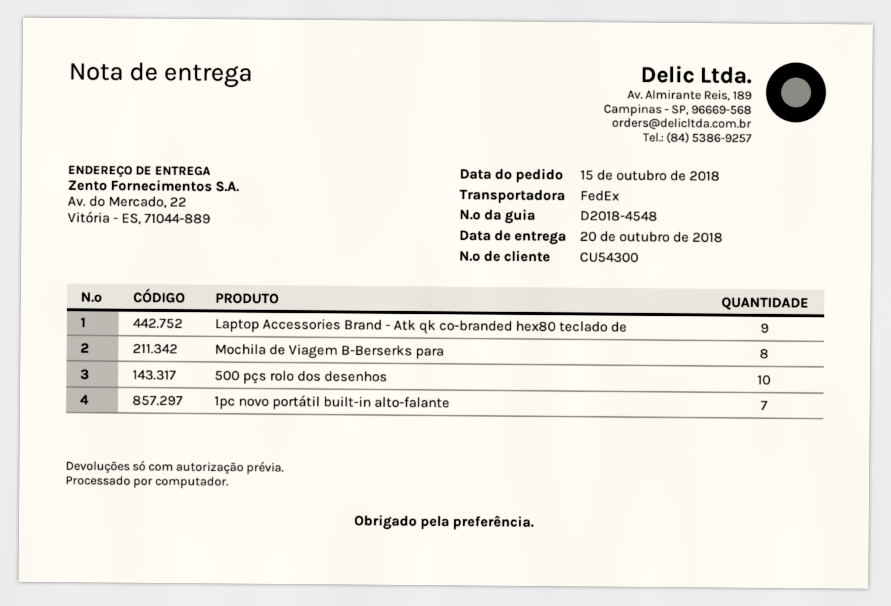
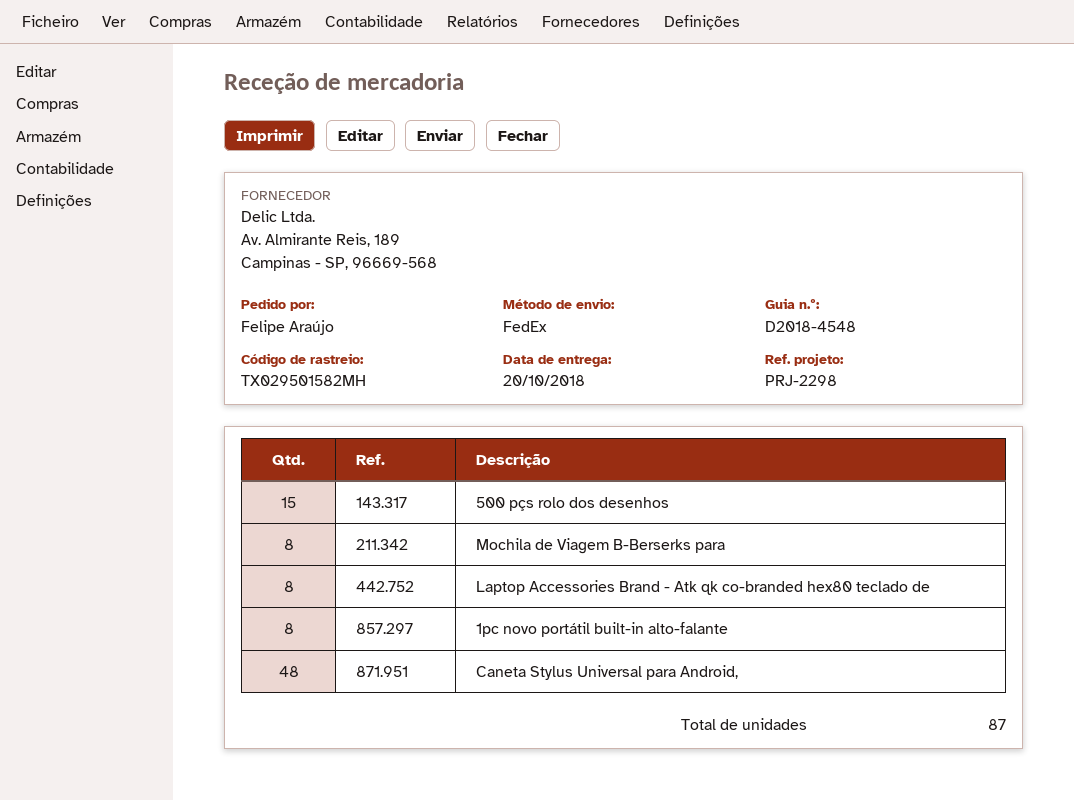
Laptop Accessories Brand - Atk qk co-branded hex80 teclado de: 9 -> 8
500 pçs rolo dos desenhos: 10 -> 15
1pc novo portátil built-in alto-falante: 7 -> 8
Caneta Stylus Universal para Android,: none -> 48

